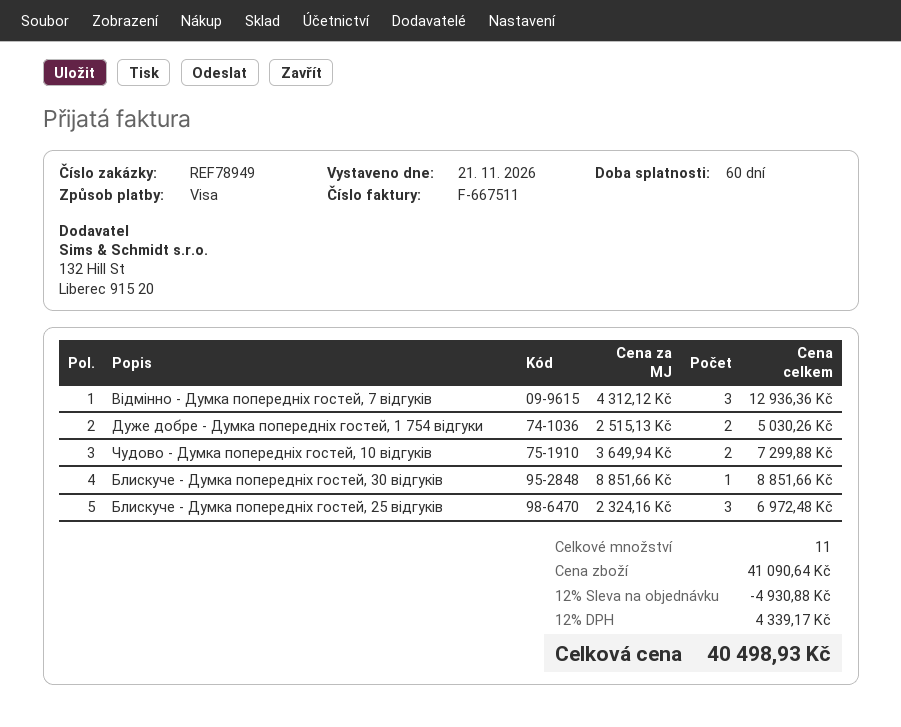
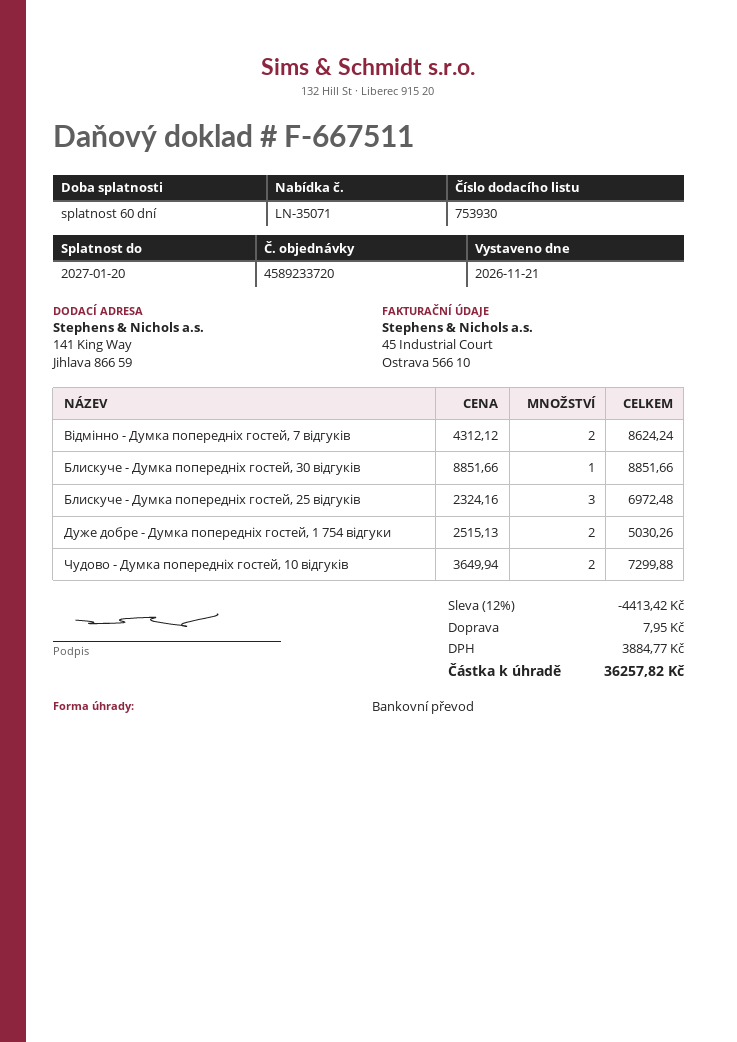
payment method: Visa -> bank transfer
Відмінно - Думка попередніх гостей, 7 відгуків: 3 x 4312.12 = 12936.36 -> 2 x 4312.12 = 8624.24
discount: 12% = 4930.88 -> 12% = 4413.42
shipping: none -> 7.95
tax: 4339.17 -> 3884.77
total: 40498.93 -> 36257.82

